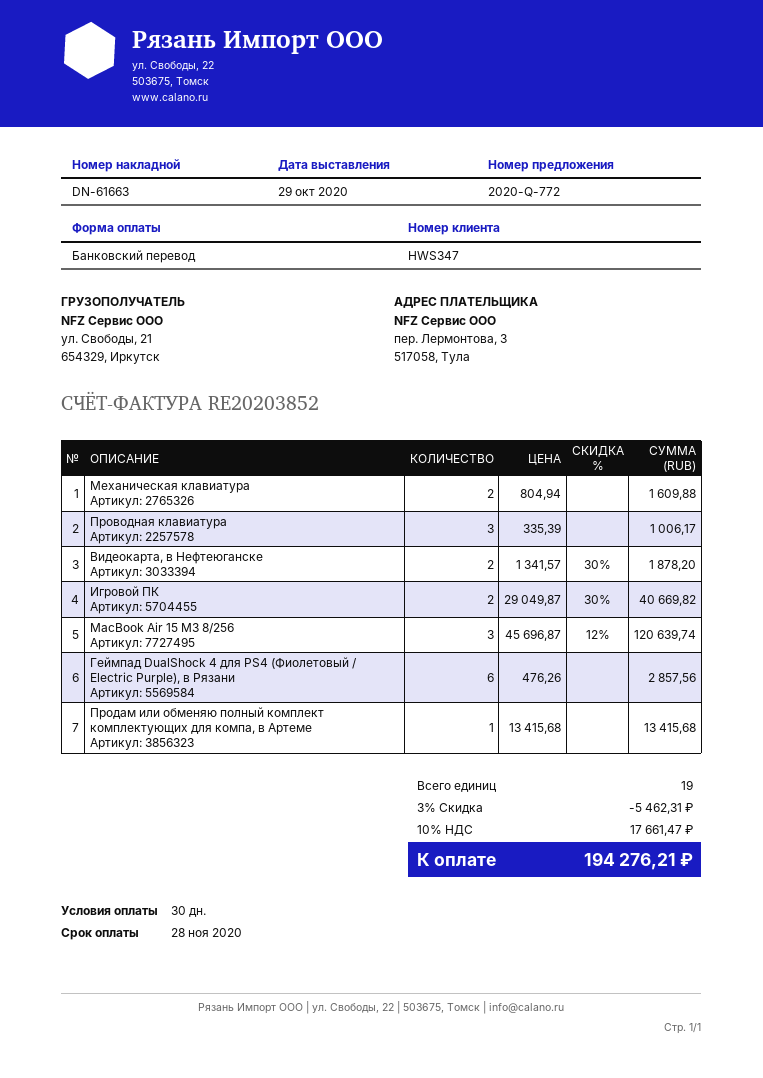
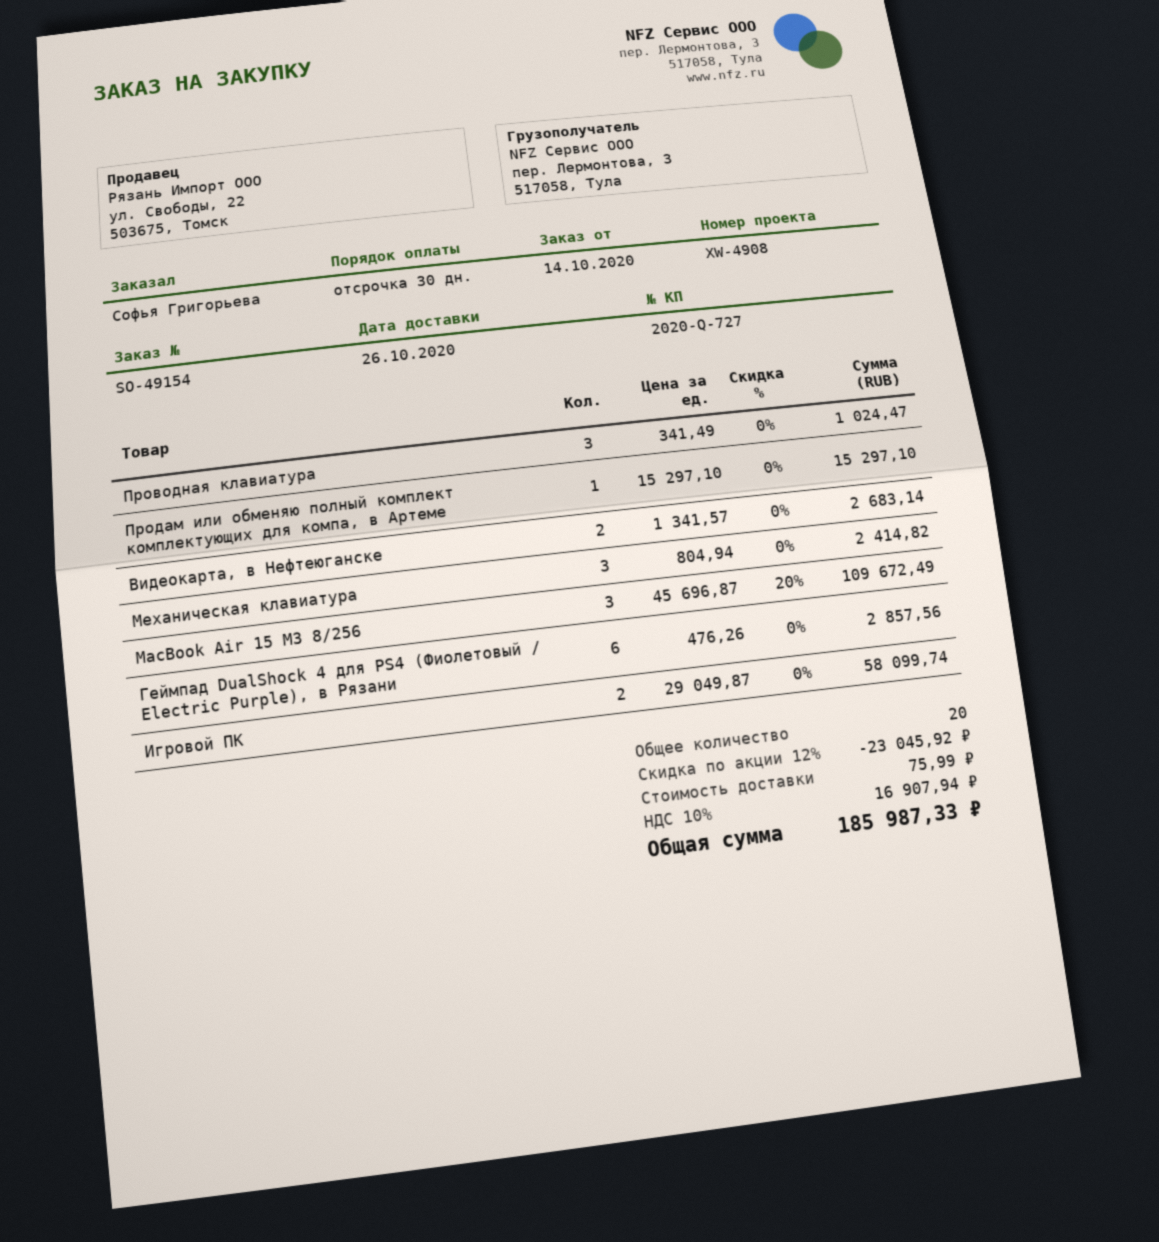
quote number: 2020-Q-772 -> 2020-Q-727
ship to: ул. Свободы, 21, 654329, Иркутск -> пер. Лермонтова, 3, 517058, Тула
Механическая клавиатура: 2 x 804.94 = 1609.88 -> 3 x 804.94 = 2414.82
Проводная клавиатура: 3 x 335.39 = 1006.17 -> 3 x 341.49 = 1024.47
Видеокарта, в Нефтеюганске: 2 x 1341.57 - 30% = 1878.20 -> 2 x 1341.57 = 2683.14
Игровой ПК: 2 x 29049.87 - 30% = 40669.82 -> 2 x 29049.87 = 58099.74
MacBook Air 15 M3 8/256: 3 x 45696.87 - 12% = 120639.74 -> 3 x 45696.87 - 20% = 109672.49
Продам или обменяю полный комплект комплектующих для компа, в Артеме: 1 x 13415.68 = 13415.68 -> 1 x 15297.10 = 15297.10
total quantity: 19 -> 20
discount: 3% = 5462.31 -> 12% = 23045.92
shipping: none -> 75.99
tax: 10% = 17661.47 -> 10% = 16907.94
total: 194276.21 -> 185987.33

